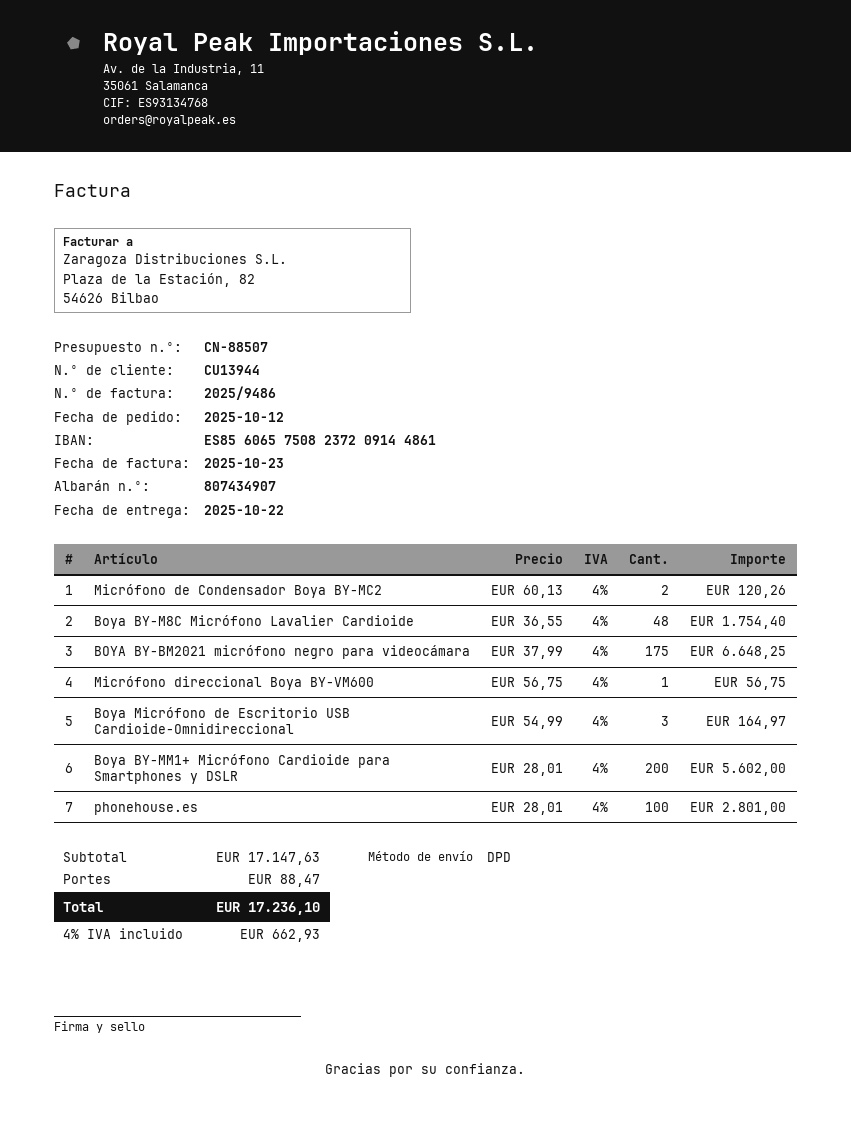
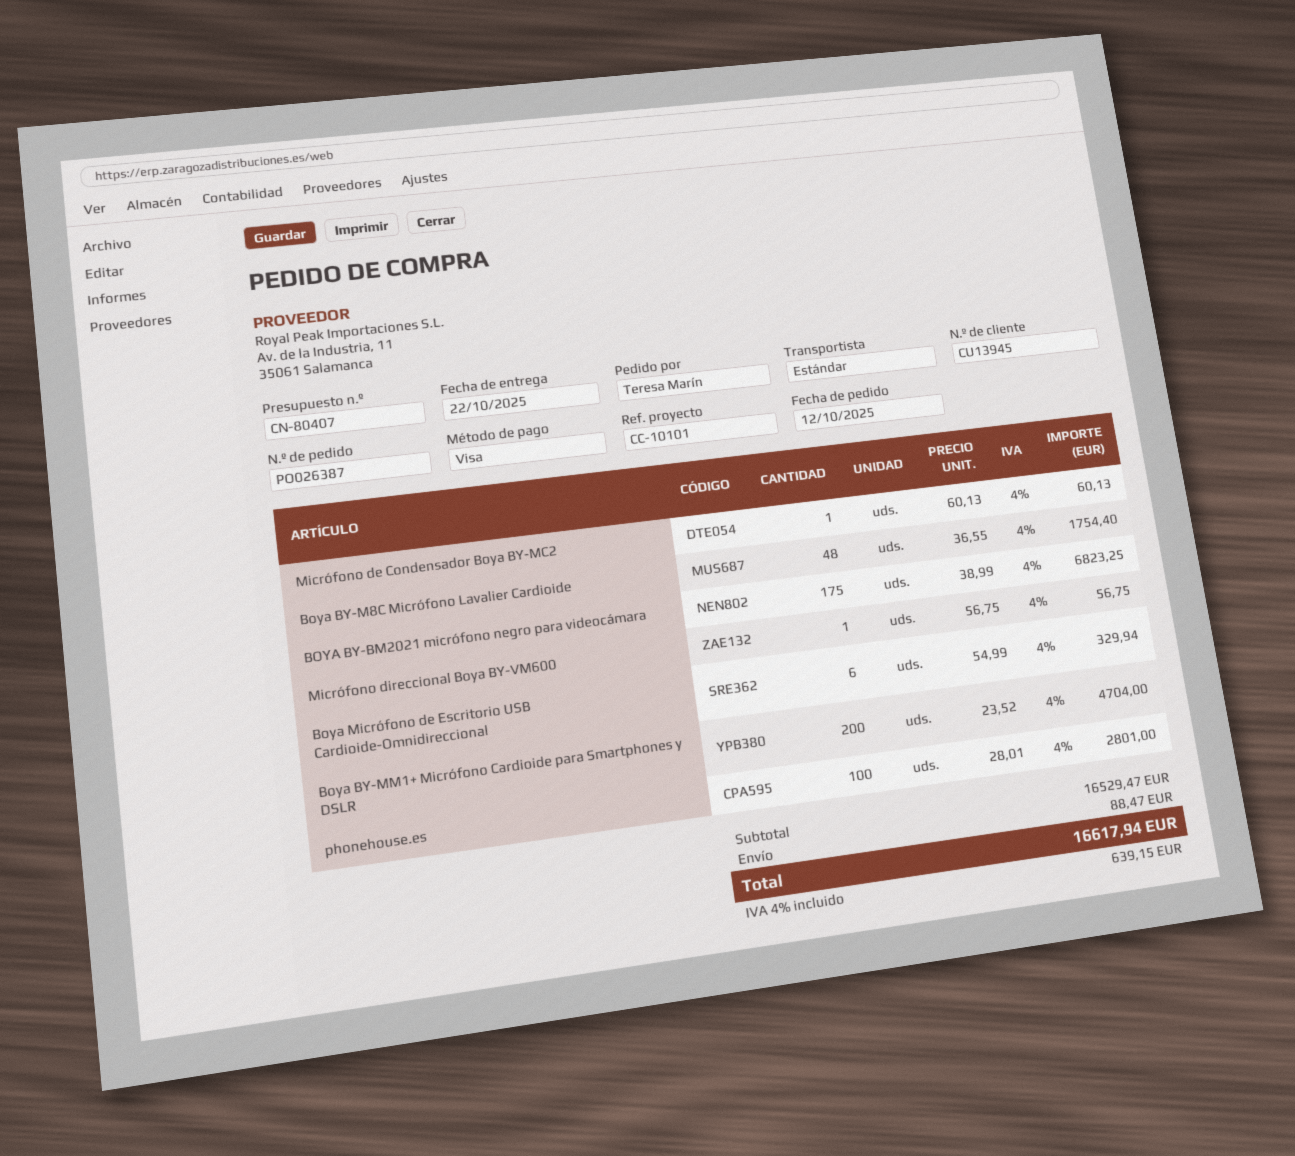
quote number: CN-88507 -> CN-80407
customer number: CU13944 -> CU13945
shipping method: DPD -> standard
Micrófono de Condensador Boya BY-MC2: 2 x 60.13 = 120.26 -> 1 x 60.13 = 60.13
BOYA BY-BM2021 micrófono negro para videocámara: 175 x 37.99 = 6648.25 -> 175 x 38.99 = 6823.25
Boya Micrófono de Escritorio USB Cardioide-Omnidireccional: 3 x 54.99 = 164.97 -> 6 x 54.99 = 329.94
Boya BY-MM1+ Micrófono Cardioide para Smartphones y DSLR: 200 x 28.01 = 5602.00 -> 200 x 23.52 = 4704.00
subtotal: 17147.63 -> 16529.47
tax: 4% = 662.93 -> 4% = 639.15
total: 17236.10 -> 16617.94

